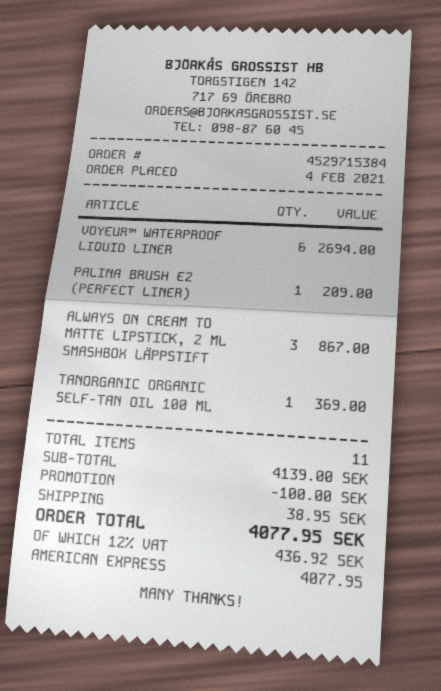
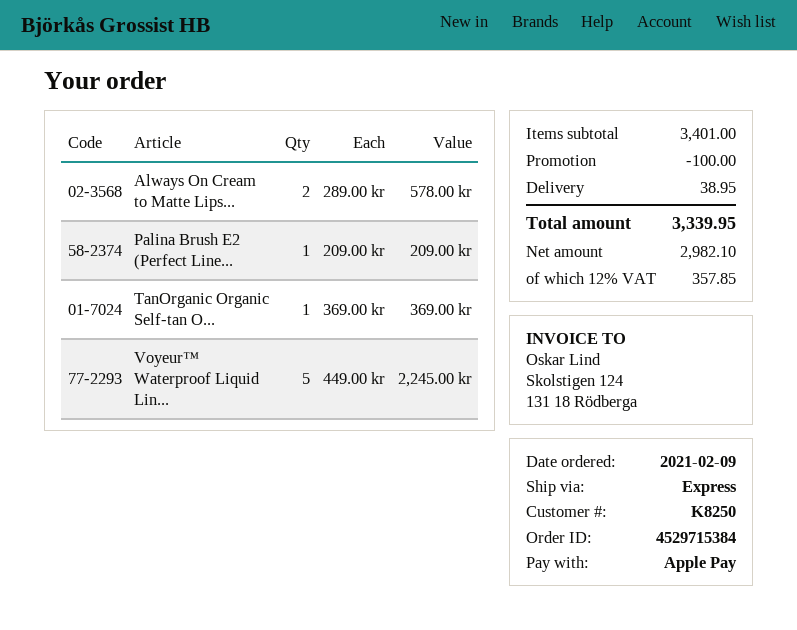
order date: 2021-02-04 -> 2021-02-09
payment method: American Express -> Apple Pay
VOYEUR™ WATERPROOF LIQUID LINER: 6 for 2694.00 -> 5 for 2245.00
ALWAYS ON CREAM TO MATTE LIPSTICK, 2 ML SMASHBOX LÄPPSTIFT: 3 for 867.00 -> 2 for 578.00
subtotal: 4139.00 -> 3401.00
tax: 12% = 436.92 -> 12% = 357.85
total: 4077.95 -> 3339.95

